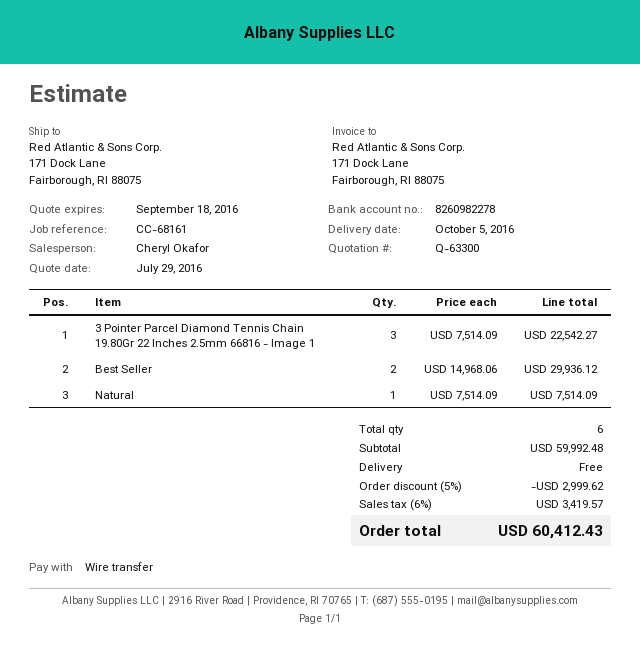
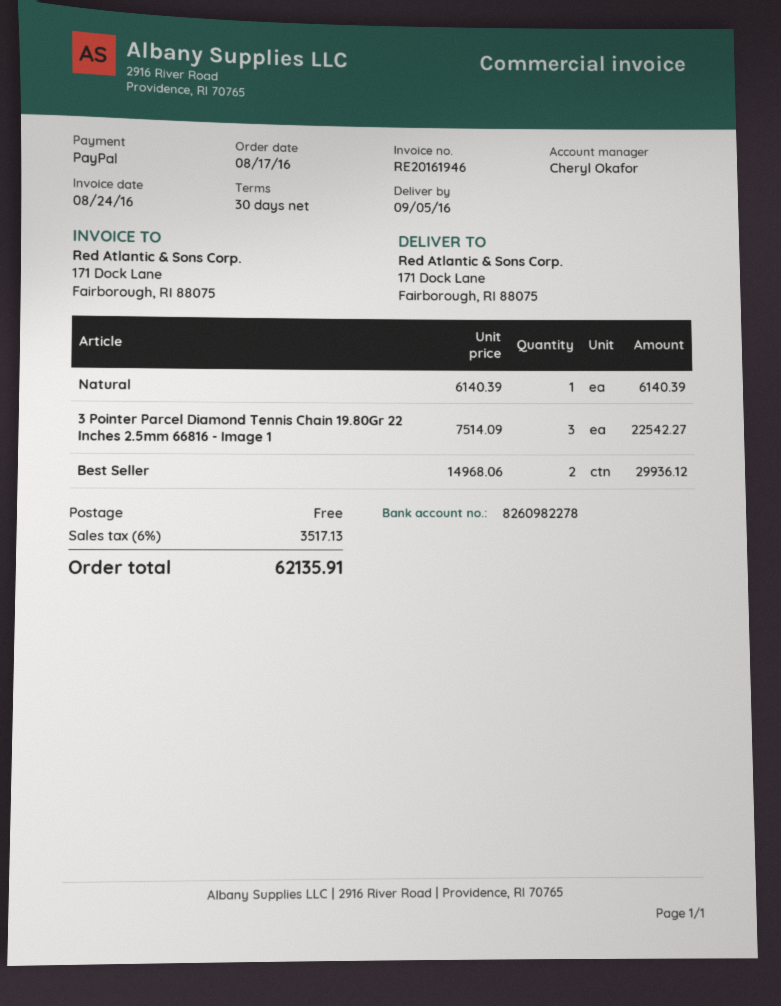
delivery date: 2016-10-05 -> 2016-09-05
payment method: bank transfer -> PayPal
Natural: 1 x 7514.09 = 7514.09 -> 1 x 6140.39 = 6140.39
discount: 5% = 2999.62 -> none
tax: 6% = 3419.57 -> 6% = 3517.13
total: 60412.43 -> 62135.91

